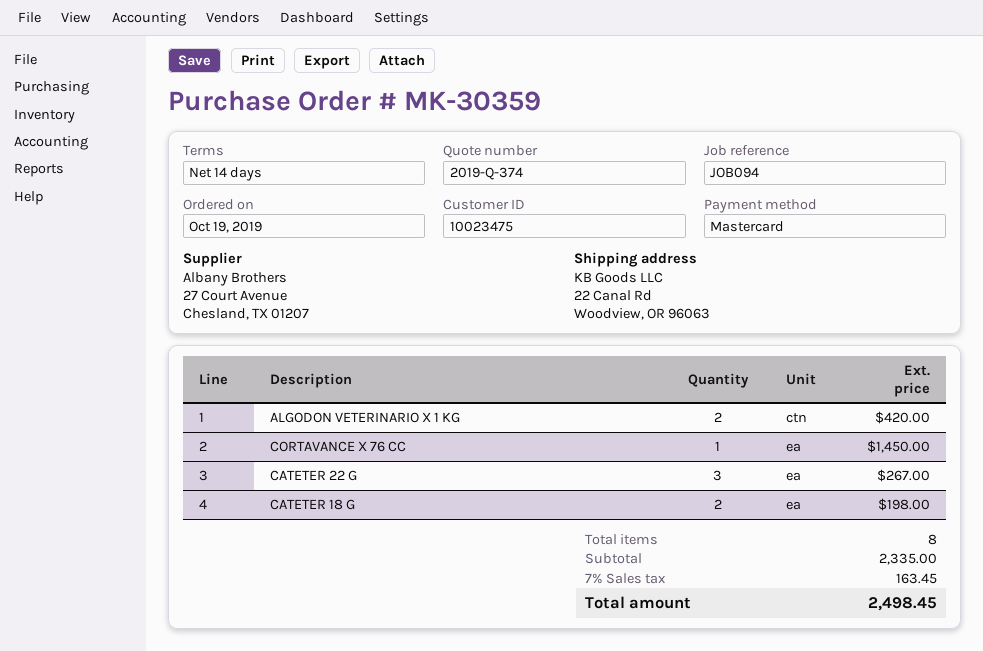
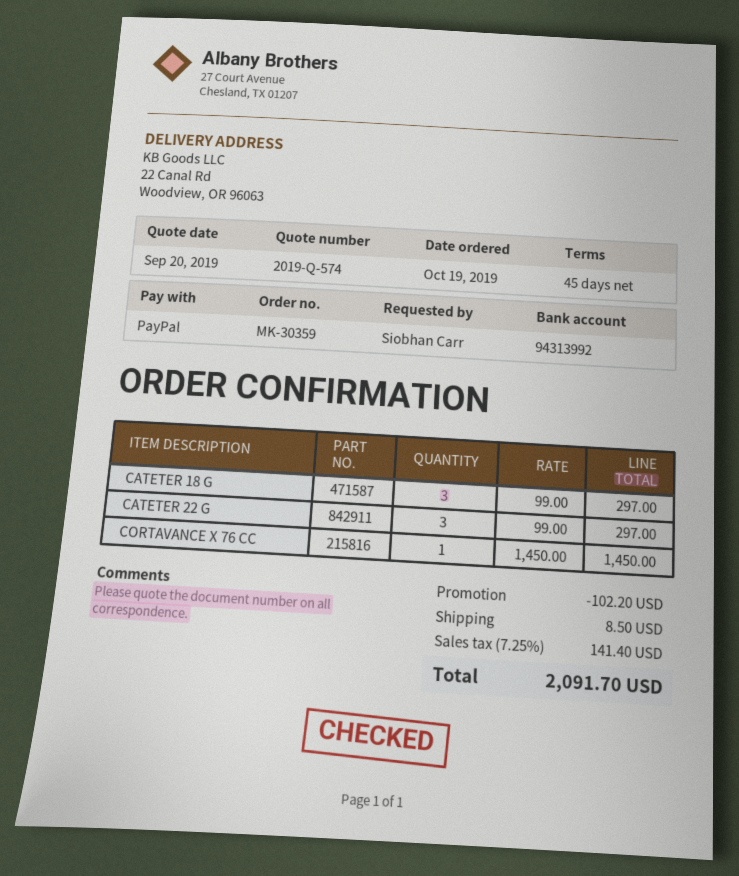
quote number: 2019-Q-374 -> 2019-Q-574
payment terms: 14 days -> 45 days
payment method: Mastercard -> PayPal
ALGODON VETERINARIO X 1 KG: 2 for 420.00 -> none
CATETER 22 G: 3 for 267.00 -> 3 for 297.00
CATETER 18 G: 2 for 198.00 -> 3 for 297.00
discount: none -> 102.20
shipping: none -> 8.50
tax: 7% = 163.45 -> 7.25% = 141.40
total: 2498.45 -> 2091.70

